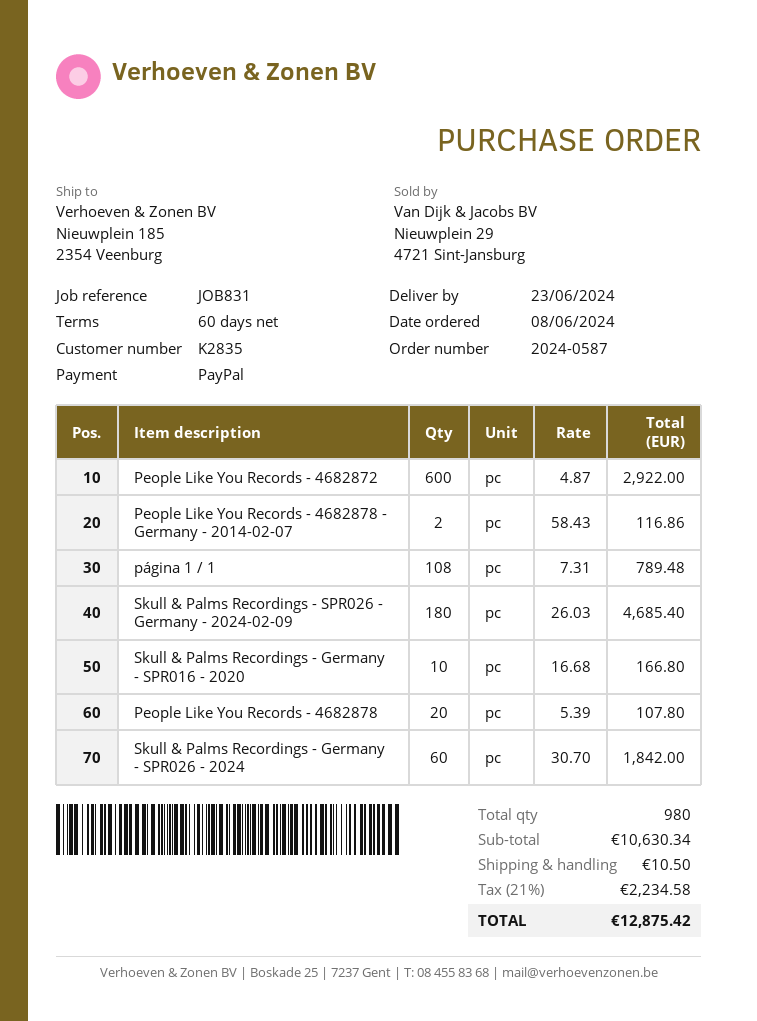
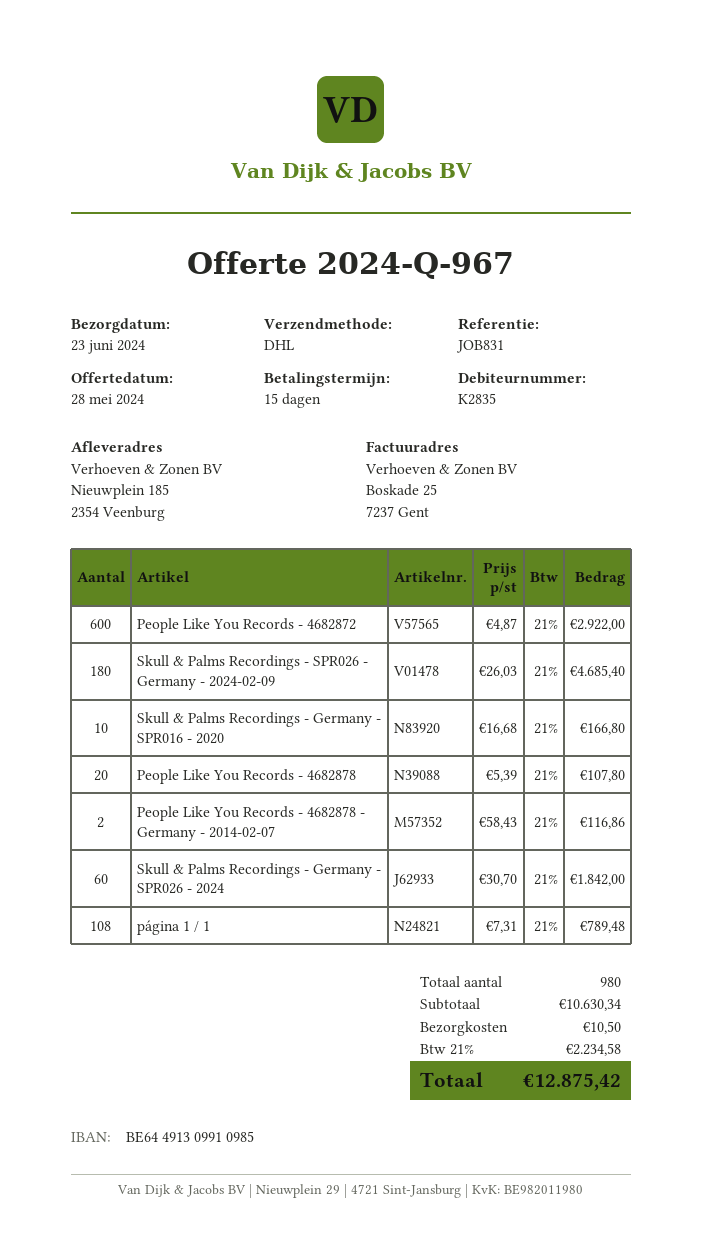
payment terms: 60 days -> 15 days

